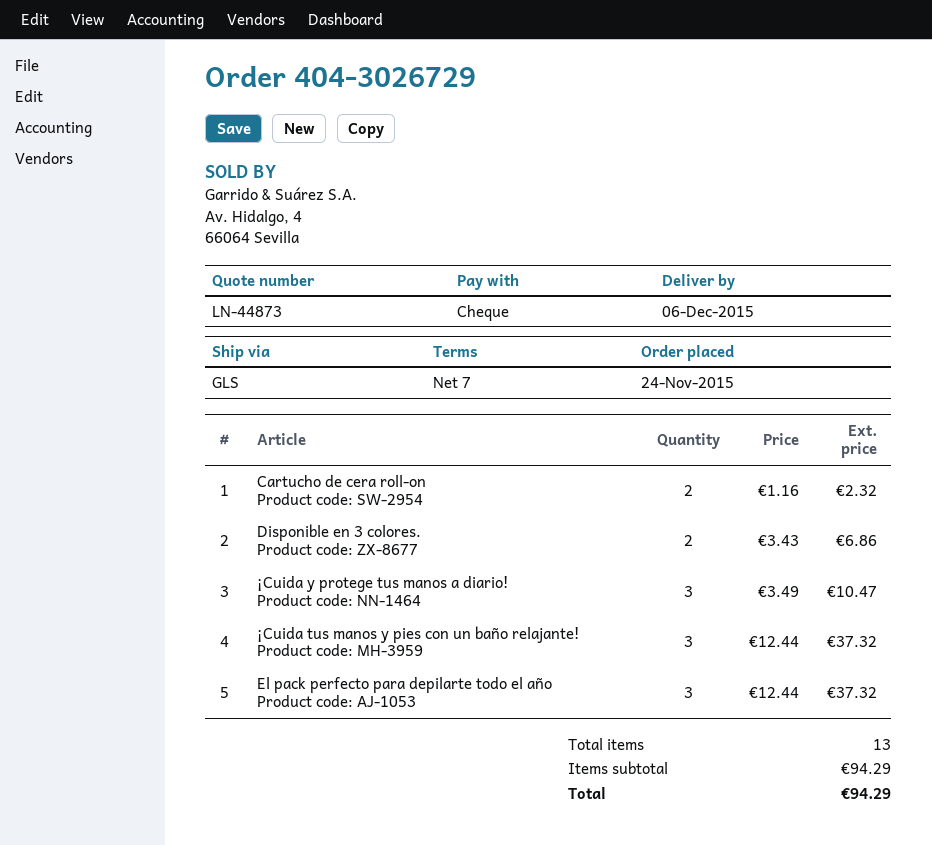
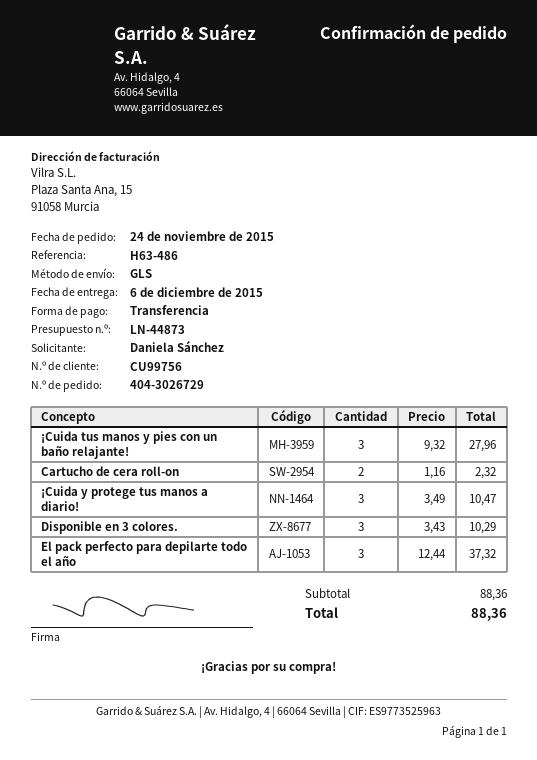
payment method: cheque -> bank transfer
Disponible en 3 colores.: 2 x 3.43 = 6.86 -> 3 x 3.43 = 10.29
¡Cuida tus manos y pies con un baño relajante!: 3 x 12.44 = 37.32 -> 3 x 9.32 = 27.96
subtotal: 94.29 -> 88.36
total: 94.29 -> 88.36

